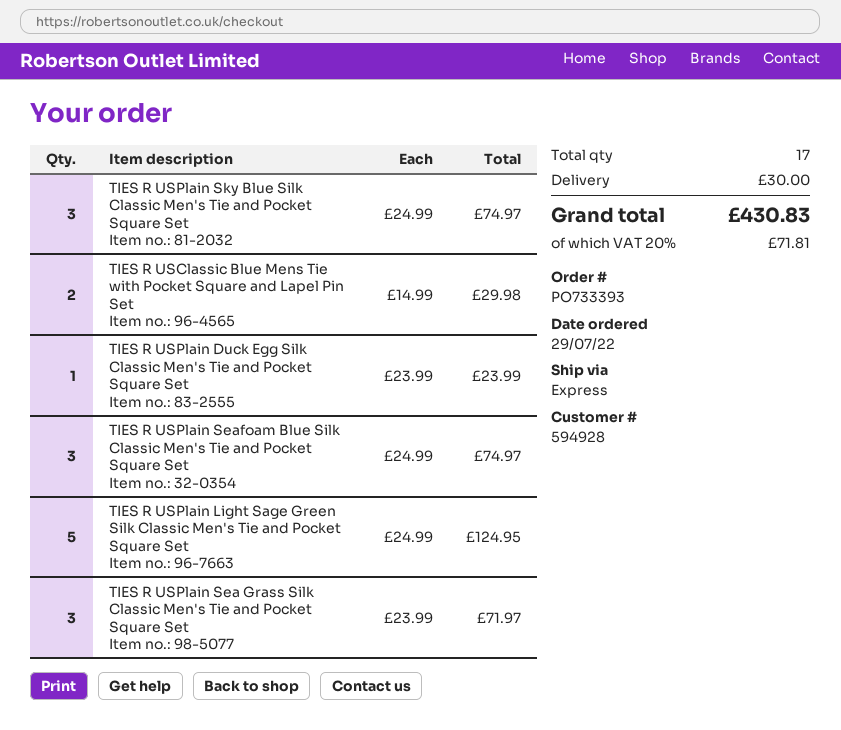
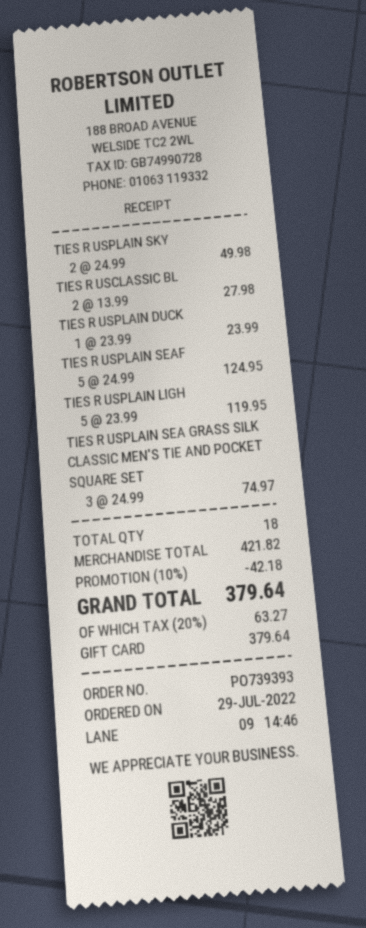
order number: PO733393 -> PO739393
TIES R USPlain Sky Blue Silk Classic Men's Tie and Pocket Square Set: 3 x 24.99 = 74.97 -> 2 x 24.99 = 49.98
TIES R USClassic Blue Mens Tie with Pocket Square and Lapel Pin Set: 2 x 14.99 = 29.98 -> 2 x 13.99 = 27.98
TIES R USPlain Seafoam Blue Silk Classic Men's Tie and Pocket Square Set: 3 x 24.99 = 74.97 -> 5 x 24.99 = 124.95
TIES R USPlain Light Sage Green Silk Classic Men's Tie and Pocket Square Set: 5 x 24.99 = 124.95 -> 5 x 23.99 = 119.95
TIES R USPlain Sea Grass Silk Classic Men's Tie and Pocket Square Set: 3 x 23.99 = 71.97 -> 3 x 24.99 = 74.97
total quantity: 17 -> 18
discount: none -> 10% = 42.18
shipping: 30.00 -> none
tax: 20% = 71.81 -> 20% = 63.27
total: 430.83 -> 379.64

